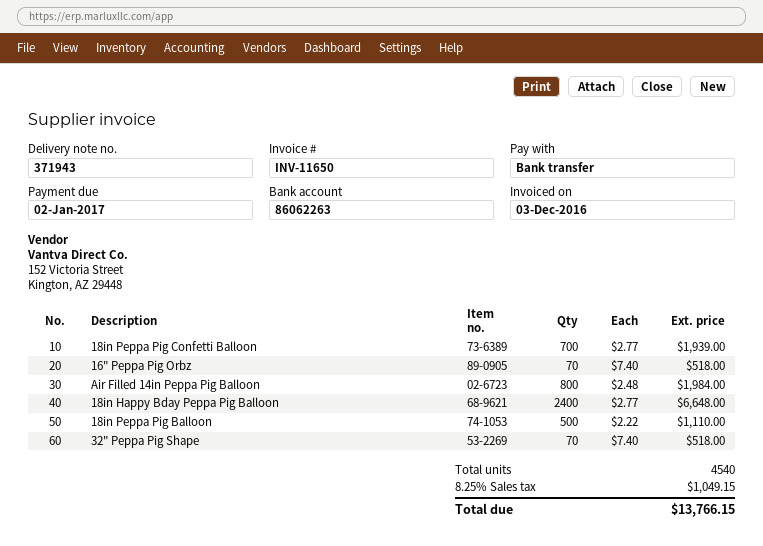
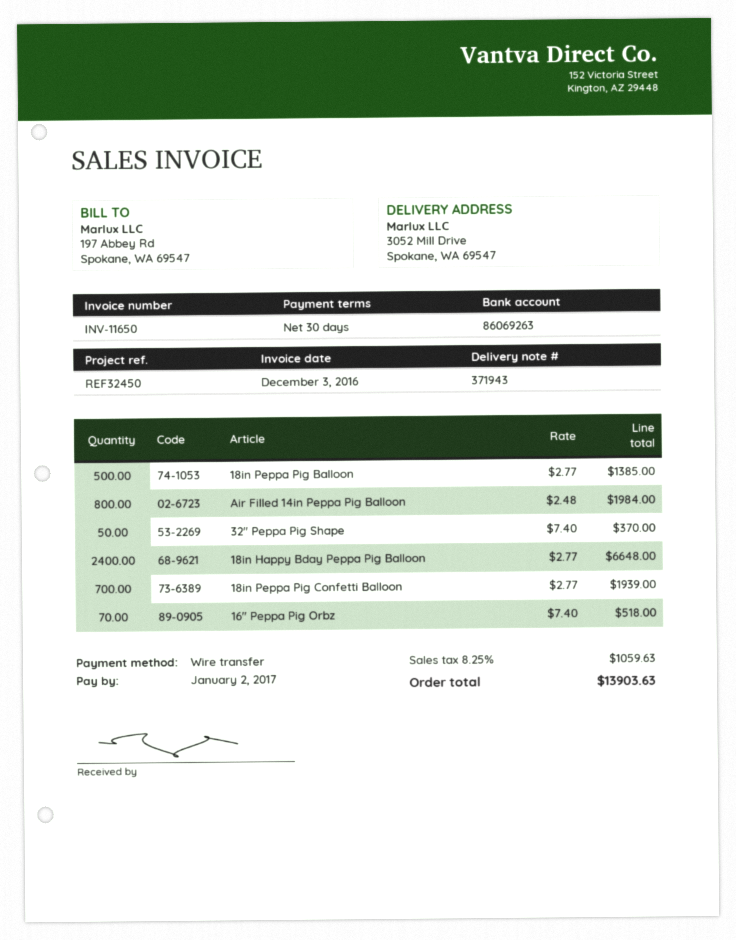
bank account: 86062263 -> 86069263
18in Peppa Pig Balloon: 500 x 2.22 = 1110.00 -> 500 x 2.77 = 1385.00
32" Peppa Pig Shape: 70 x 7.40 = 518.00 -> 50 x 7.40 = 370.00
tax: 8.25% = 1049.15 -> 8.25% = 1059.63
total: 13766.15 -> 13903.63

